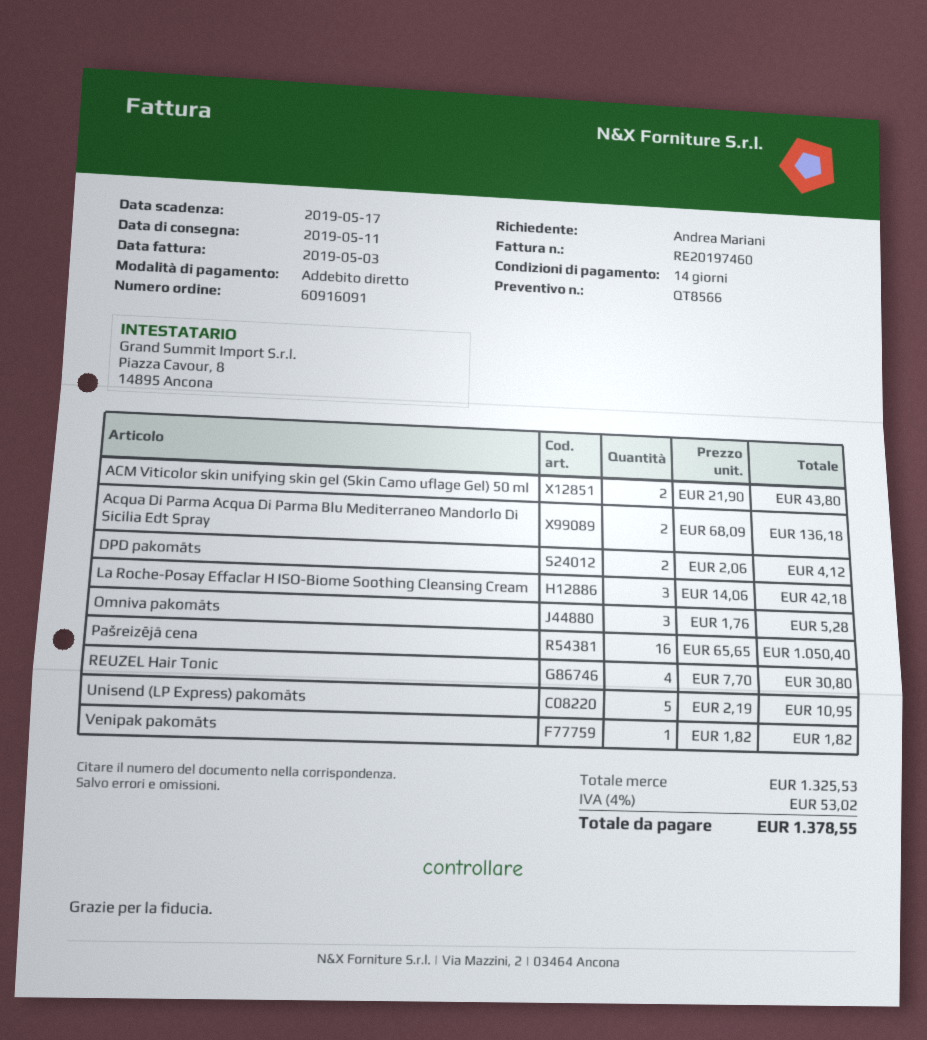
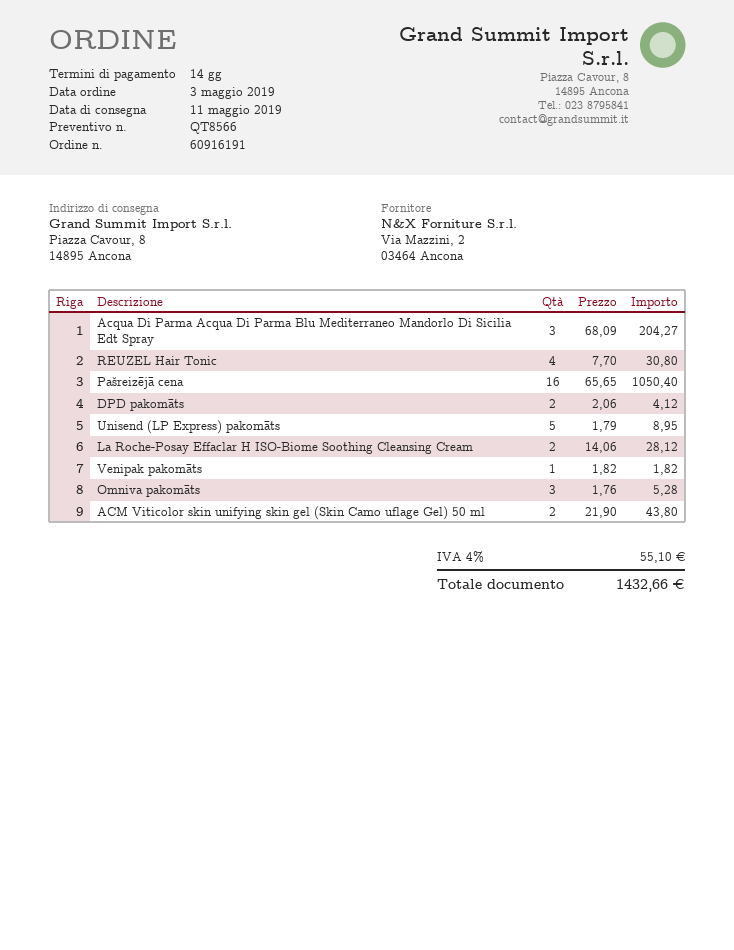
order number: 60916091 -> 60916191
Acqua Di Parma Acqua Di Parma Blu Mediterraneo Mandorlo Di Sicilia Edt Spray: 2 x 68.09 = 136.18 -> 3 x 68.09 = 204.27
La Roche-Posay Effaclar H ISO-Biome Soothing Cleansing Cream: 3 x 14.06 = 42.18 -> 2 x 14.06 = 28.12
Unisend (LP Express) pakomāts: 5 x 2.19 = 10.95 -> 5 x 1.79 = 8.95
tax: 4% = 53.02 -> 4% = 55.10
total: 1378.55 -> 1432.66

